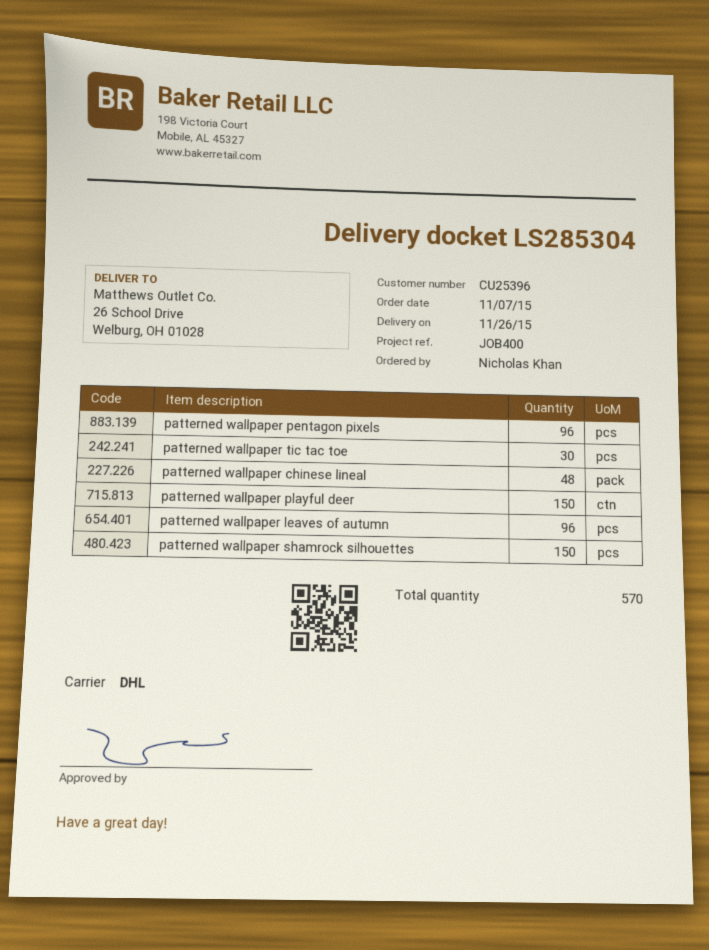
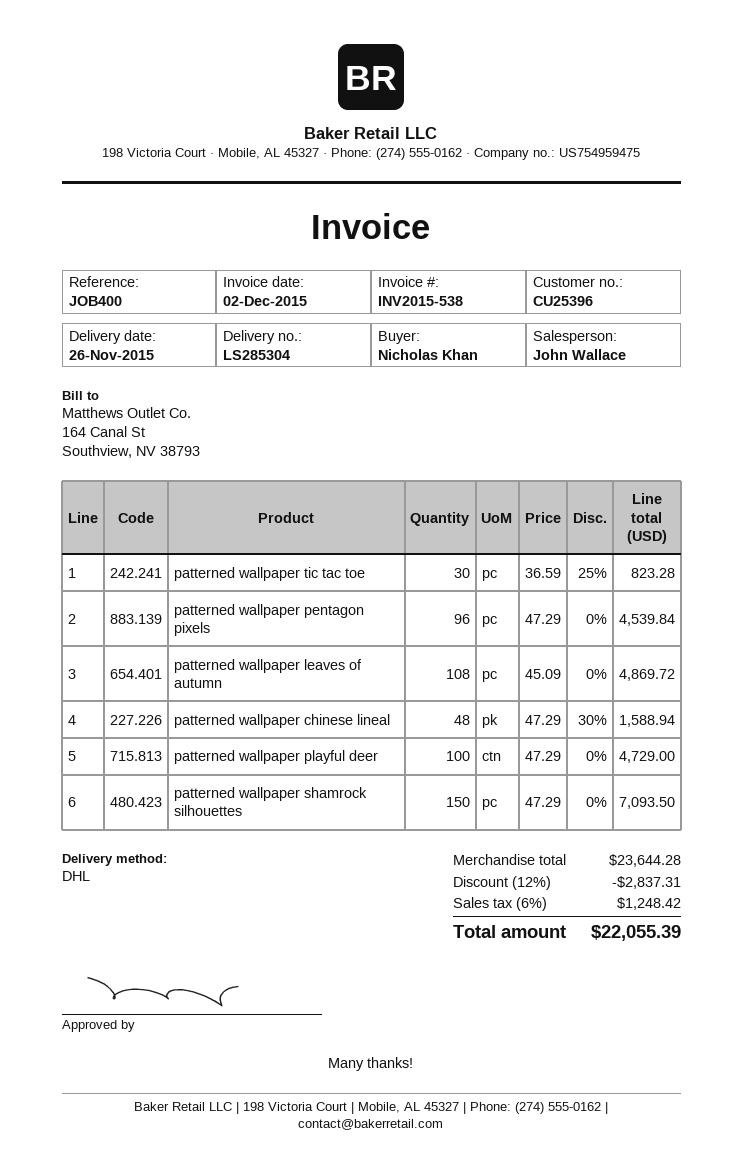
patterned wallpaper playful deer: 150 -> 100
patterned wallpaper leaves of autumn: 96 -> 108

